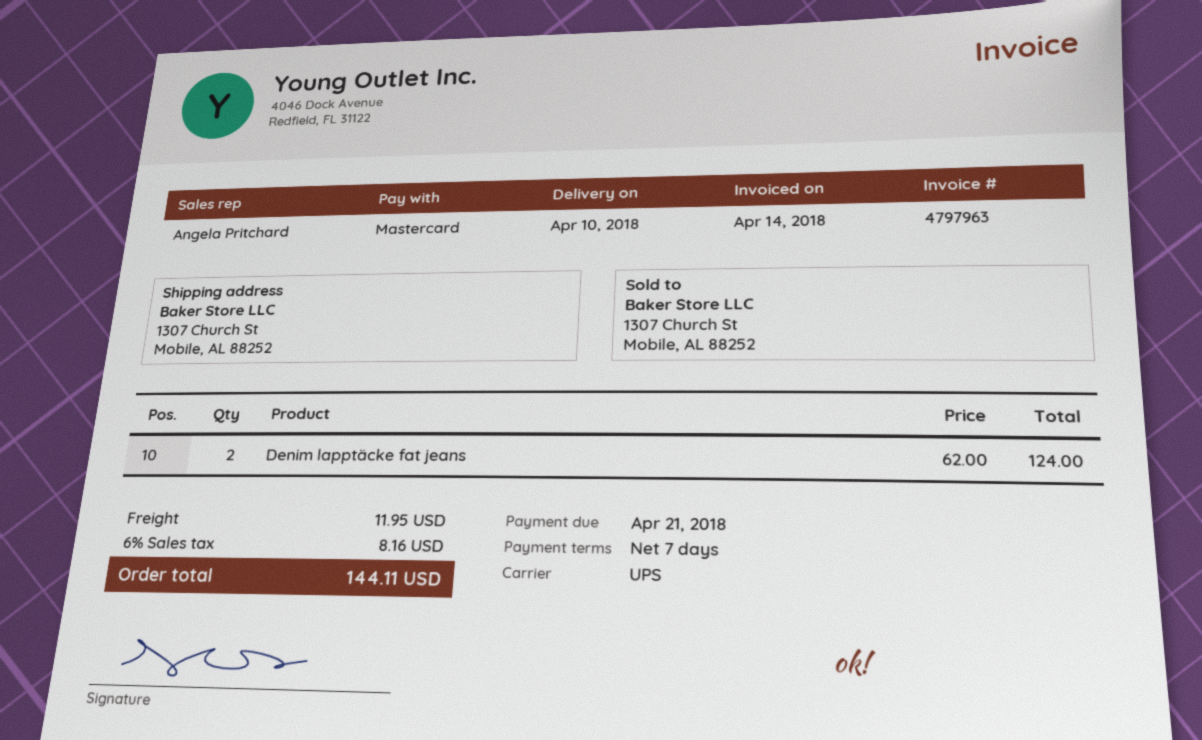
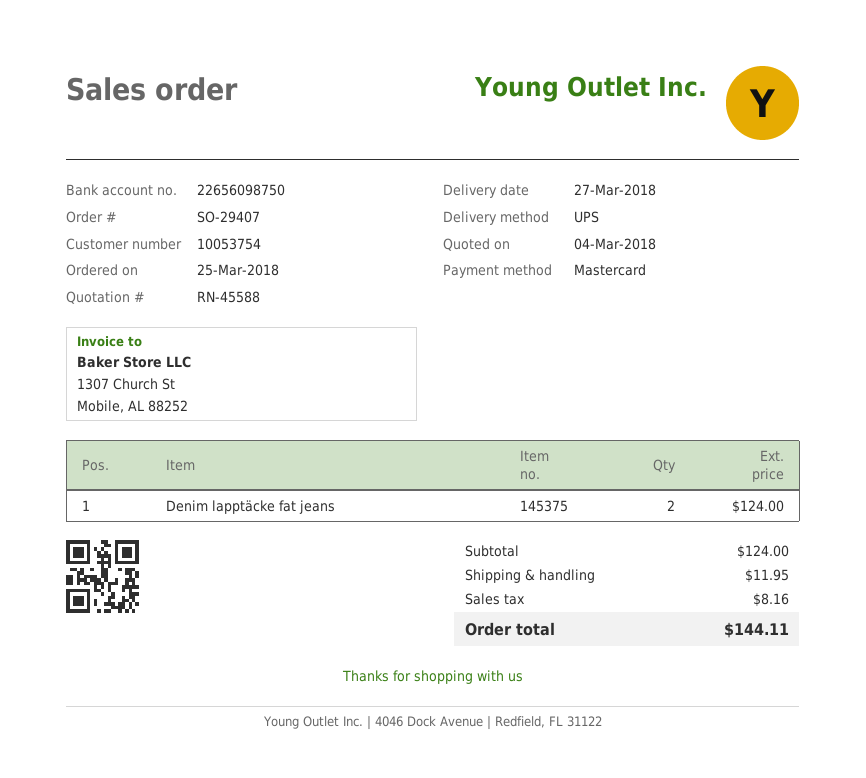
delivery date: 2018-04-10 -> 2018-03-27

